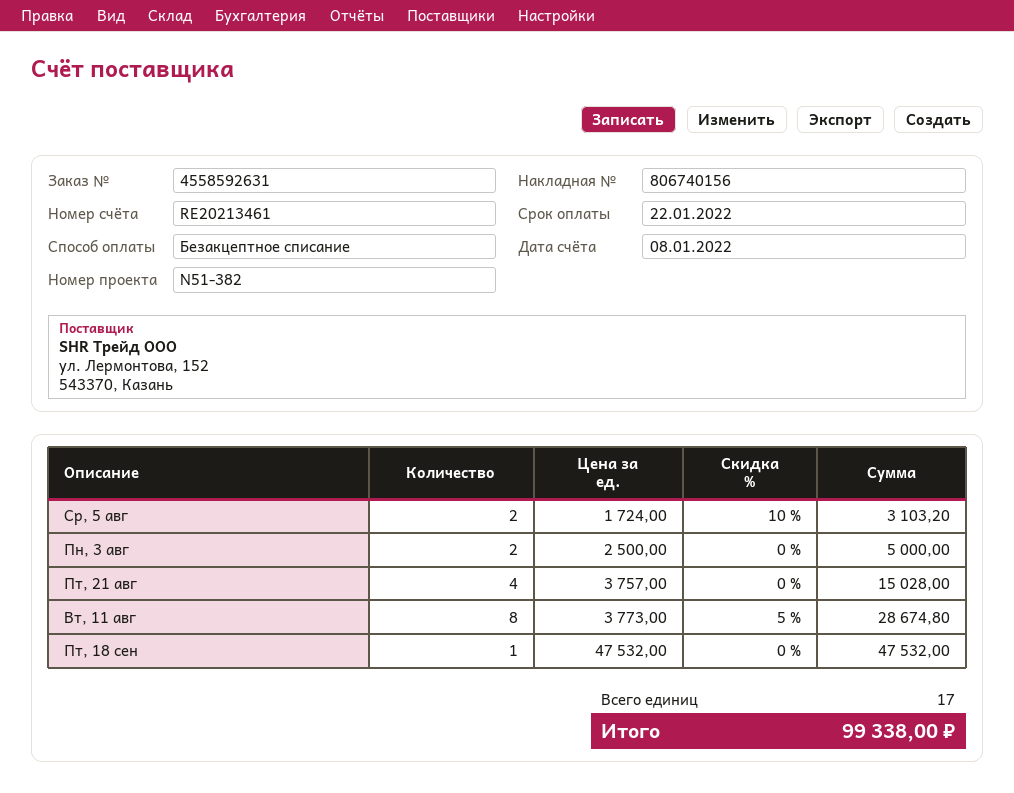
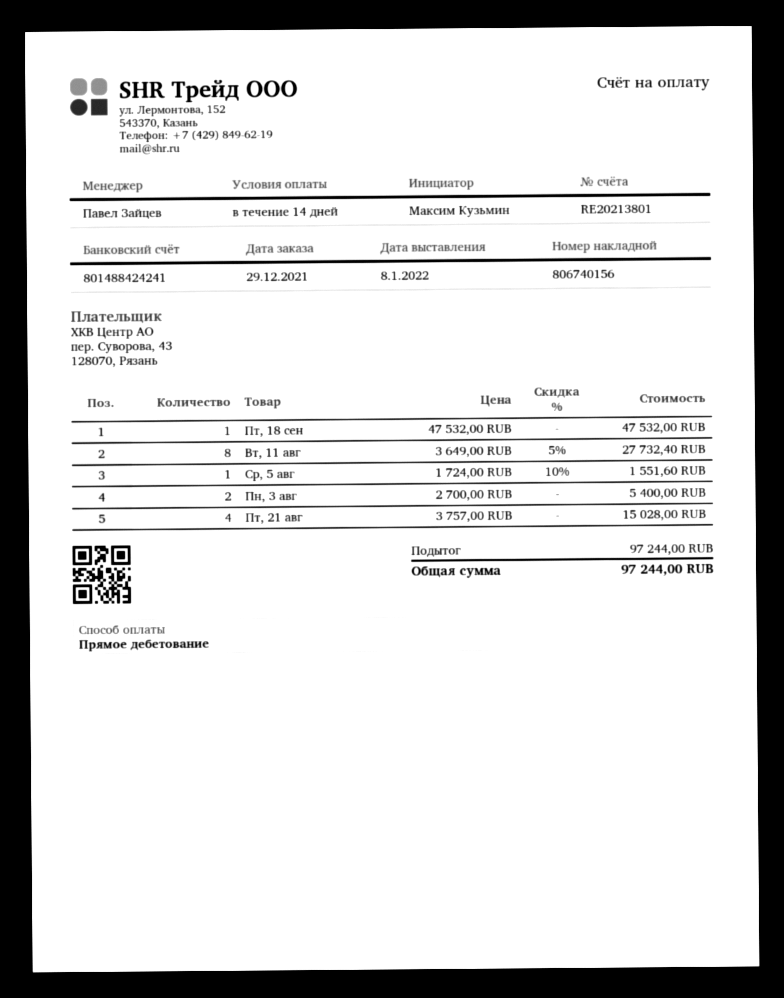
invoice number: RE20213461 -> RE20213801
Ср, 5 авг: 2 x 1724.00 - 10% = 3103.20 -> 1 x 1724.00 - 10% = 1551.60
Пн, 3 авг: 2 x 2500.00 = 5000.00 -> 2 x 2700.00 = 5400.00
Вт, 11 авг: 8 x 3773.00 - 5% = 28674.80 -> 8 x 3649.00 - 5% = 27732.40
total: 99338.00 -> 97244.00

